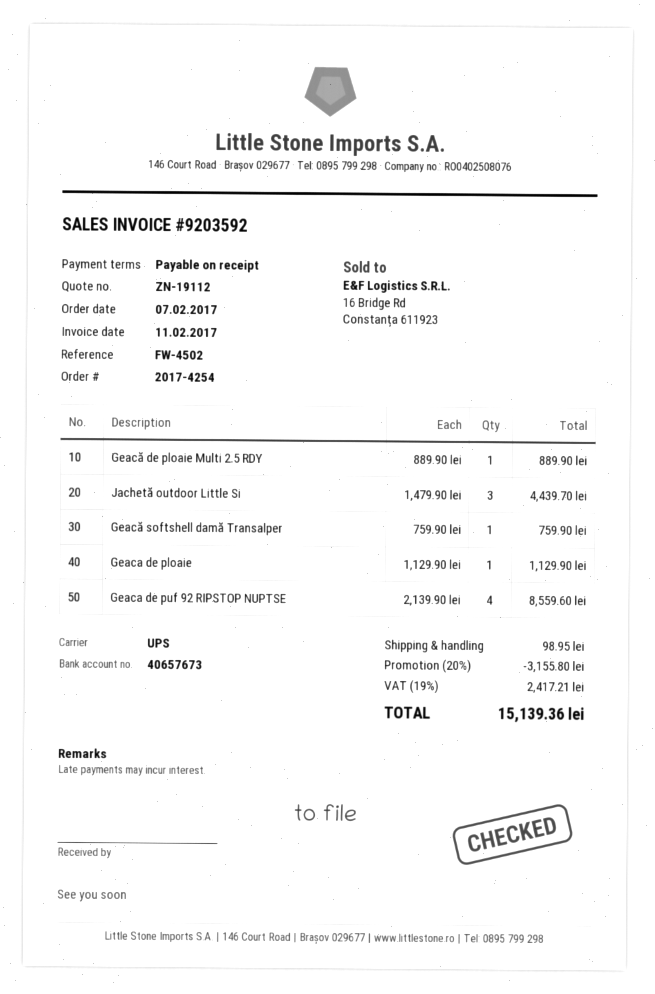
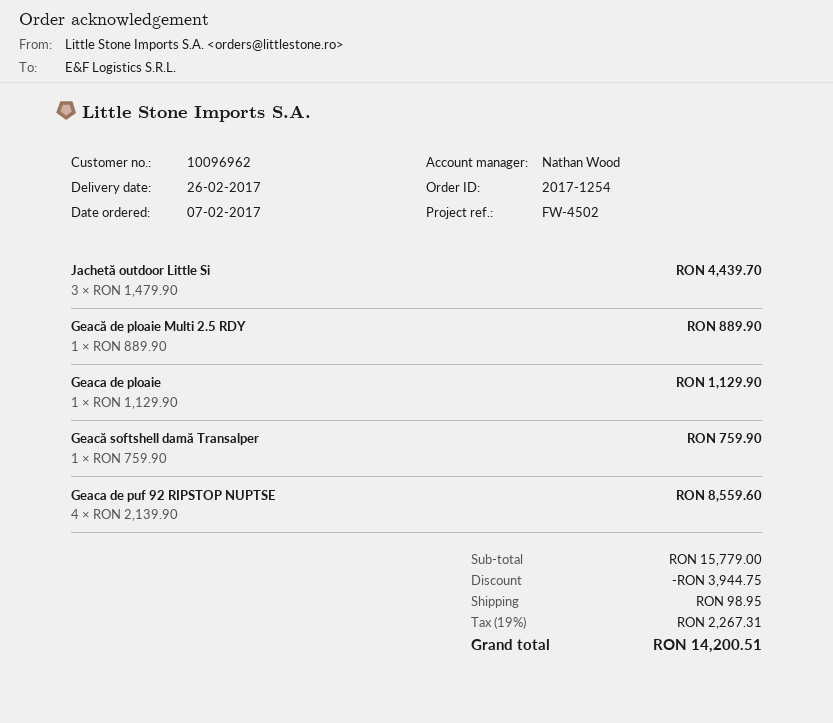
order number: 2017-4254 -> 2017-1254
discount: 3155.80 -> 3944.75
tax: 19% = 2417.21 -> 19% = 2267.31
total: 15139.36 -> 14200.51

